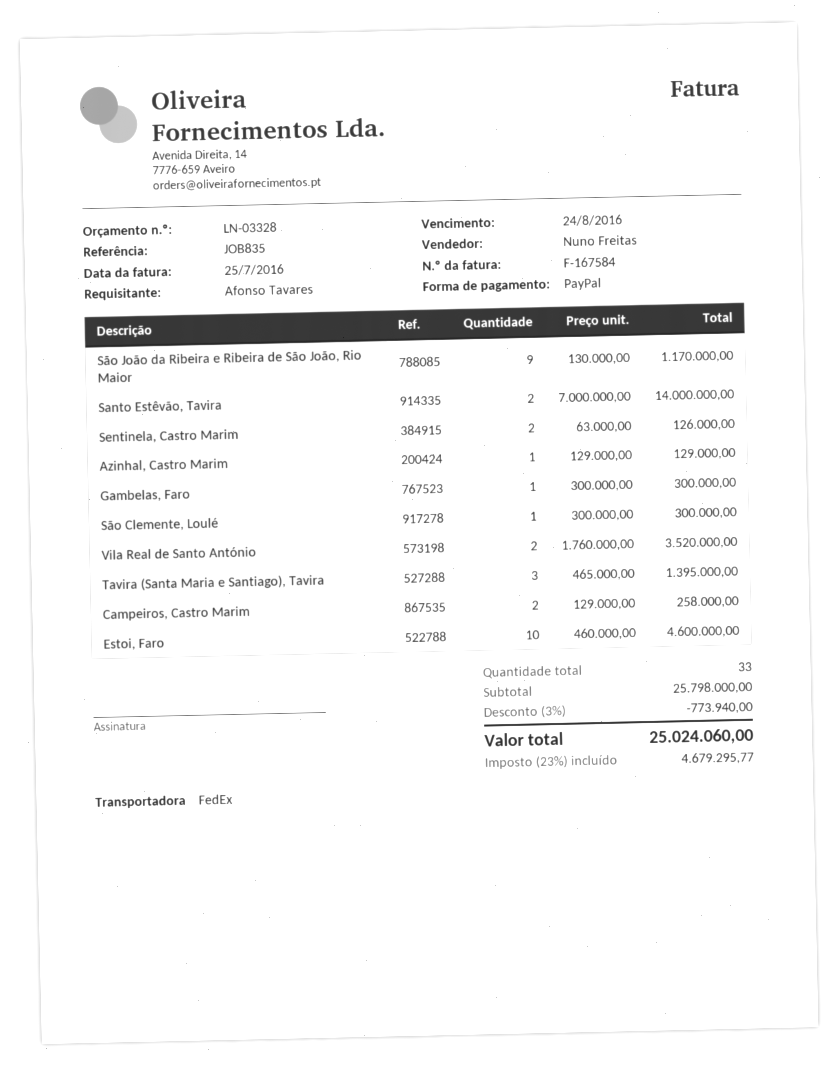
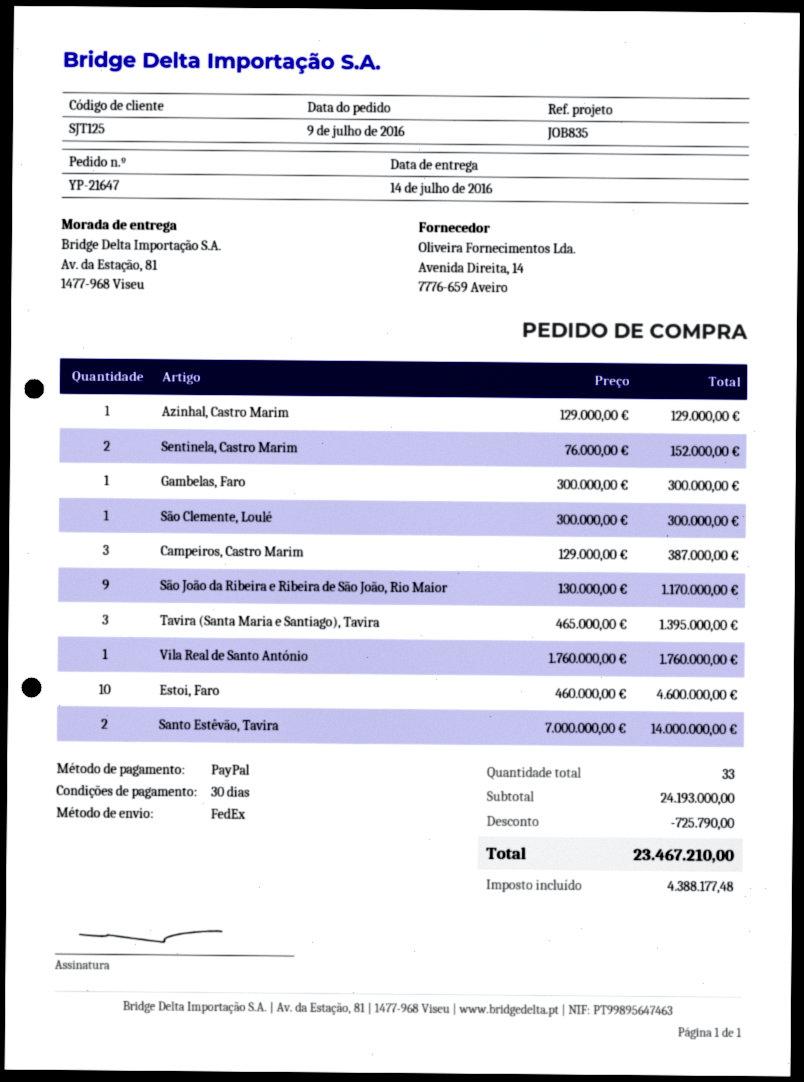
Sentinela, Castro Marim: 2 x 63000.00 = 126000.00 -> 2 x 76000.00 = 152000.00
Vila Real de Santo António: 2 x 1760000.00 = 3520000.00 -> 1 x 1760000.00 = 1760000.00
Campeiros, Castro Marim: 2 x 129000.00 = 258000.00 -> 3 x 129000.00 = 387000.00
subtotal: 25798000.00 -> 24193000.00
discount: 773940.00 -> 725790.00
tax: 4679295.77 -> 4388177.48
total: 25024060.00 -> 23467210.00

